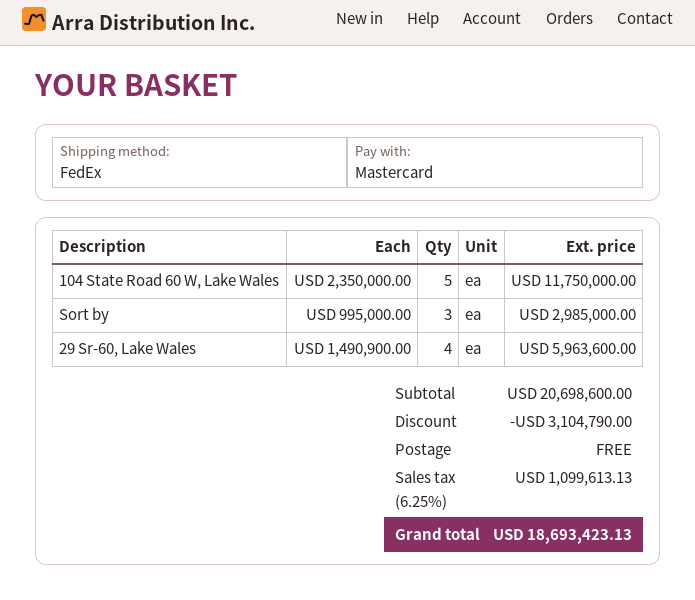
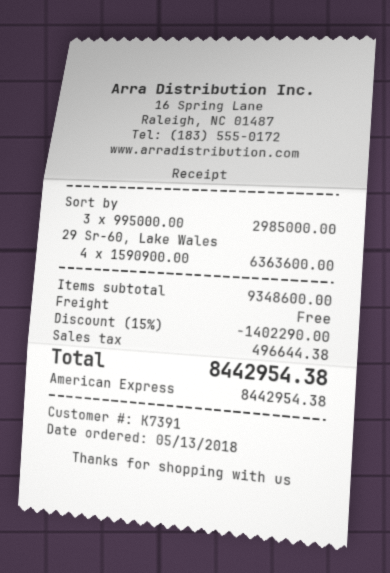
payment method: Mastercard -> American Express
104 State Road 60 W, Lake Wales: 5 x 2350000.00 = 11750000.00 -> none
29 Sr-60, Lake Wales: 4 x 1490900.00 = 5963600.00 -> 4 x 1590900.00 = 6363600.00
subtotal: 20698600.00 -> 9348600.00
discount: 3104790.00 -> 1402290.00
tax: 1099613.13 -> 496644.38
total: 18693423.13 -> 8442954.38

